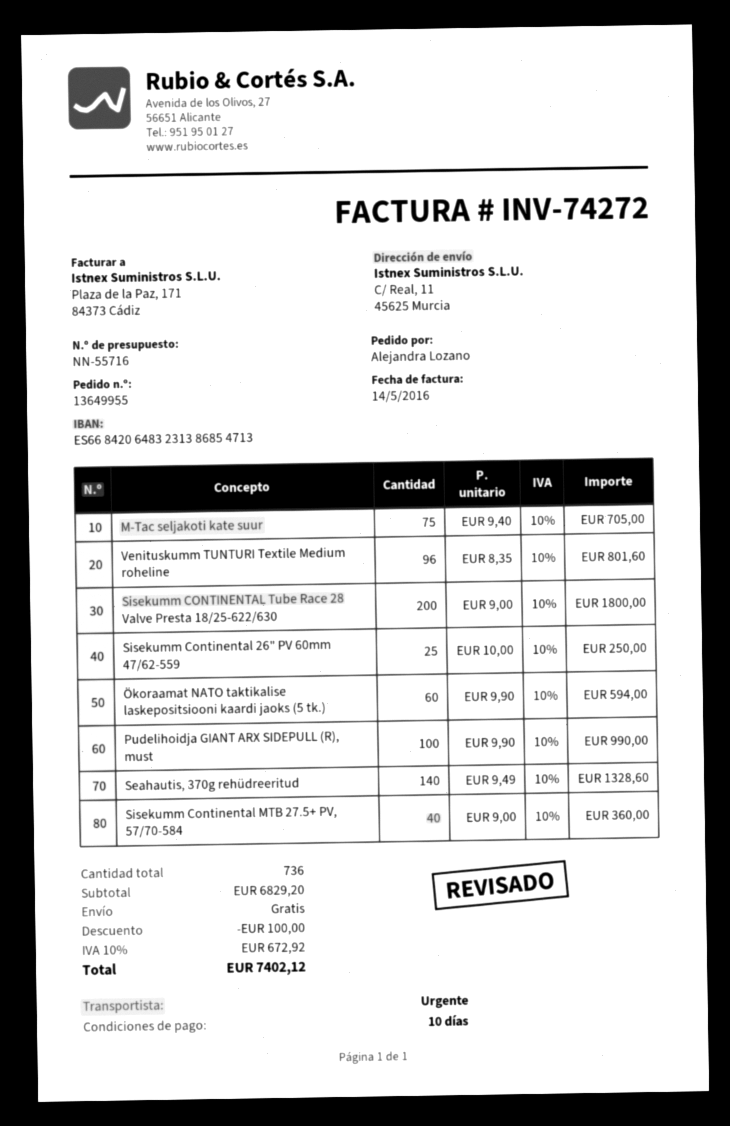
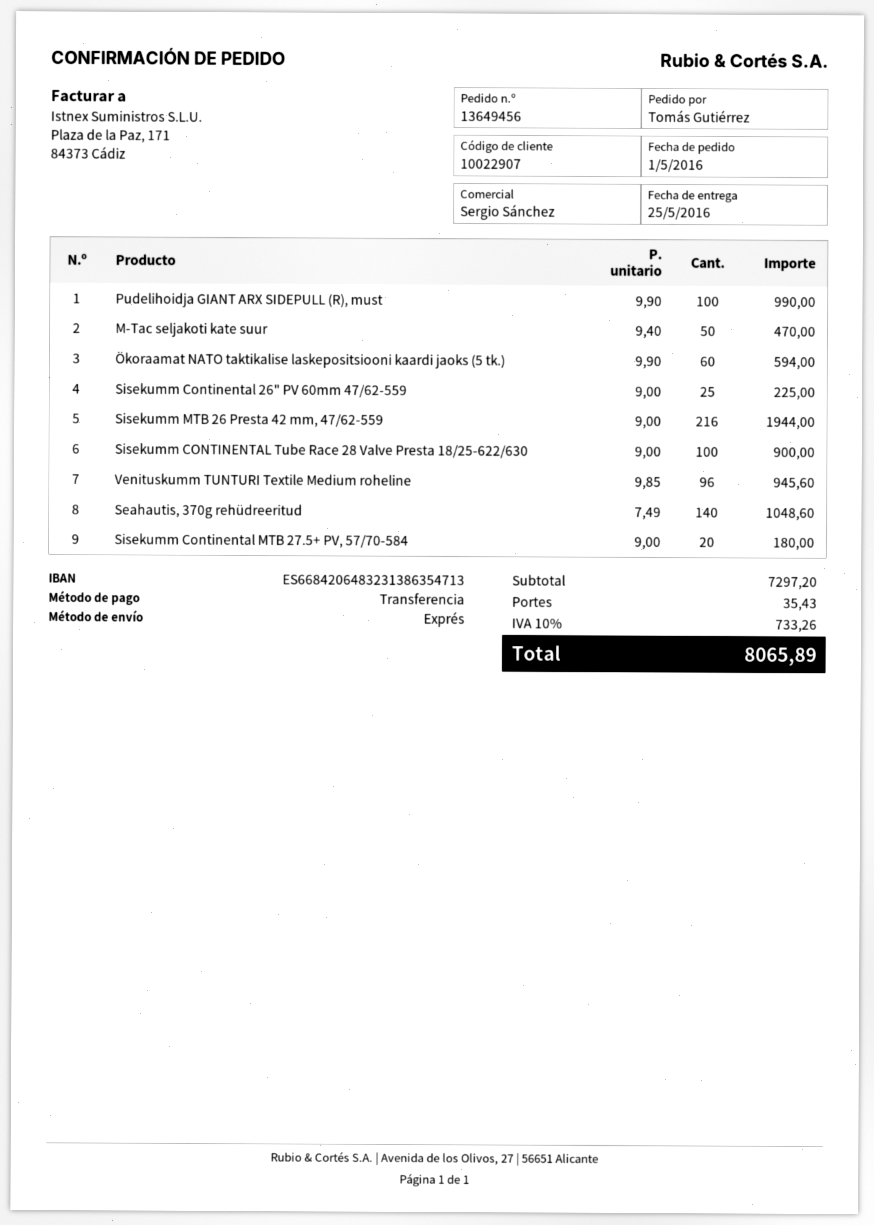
order number: 13649955 -> 13649456
ordered by: Alejandra Lozano -> Tomás Gutiérrez
bank account: ES6684206483231386854713 -> ES6684206483231386354713
M-Tac seljakoti kate suur: 75 x 9.40 = 705.00 -> 50 x 9.40 = 470.00
Venituskumm TUNTURI Textile Medium roheline: 96 x 8.35 = 801.60 -> 96 x 9.85 = 945.60
Sisekumm CONTINENTAL Tube Race 28 Valve Presta 18/25-622/630: 200 x 9.00 = 1800.00 -> 100 x 9.00 = 900.00
Sisekumm Continental 26" PV 60mm 47/62-559: 25 x 10.00 = 250.00 -> 25 x 9.00 = 225.00
Seahautis, 370g rehüdreeritud: 140 x 9.49 = 1328.60 -> 140 x 7.49 = 1048.60
Sisekumm Continental MTB 27.5+ PV, 57/70-584: 40 x 9.00 = 360.00 -> 20 x 9.00 = 180.00
Sisekumm MTB 26 Presta 42 mm, 47/62-559: none -> 216 x 9.00 = 1944.00
subtotal: 6829.20 -> 7297.20
discount: 100.00 -> none
shipping: 0.00 -> 35.43
tax: 10% = 672.92 -> 10% = 733.26
total: 7402.12 -> 8065.89

